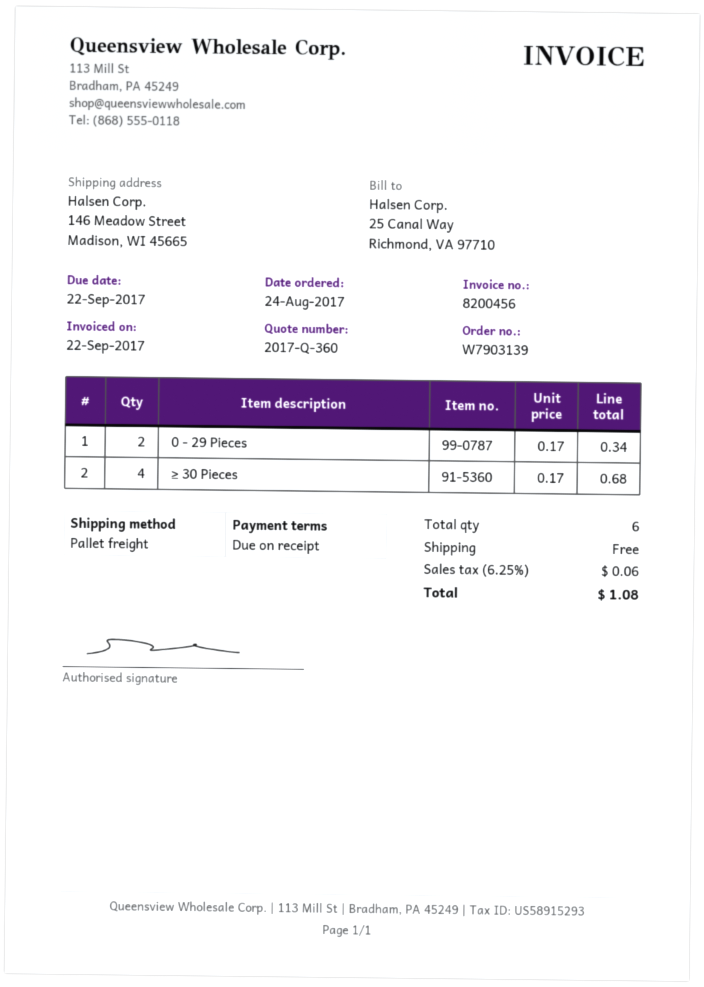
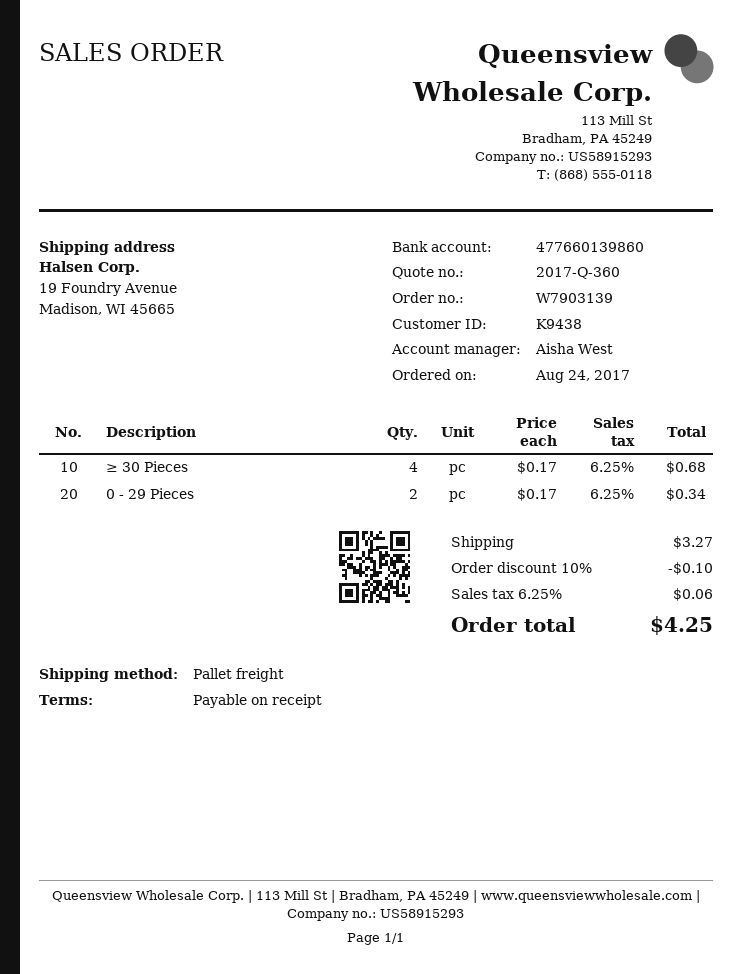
ship to: 146 Meadow Street, Madison, WI 45665 -> 19 Foundry Avenue, Madison, WI 45665
discount: none -> 10% = 0.10
shipping: 0.00 -> 3.27
total: 1.08 -> 4.25

